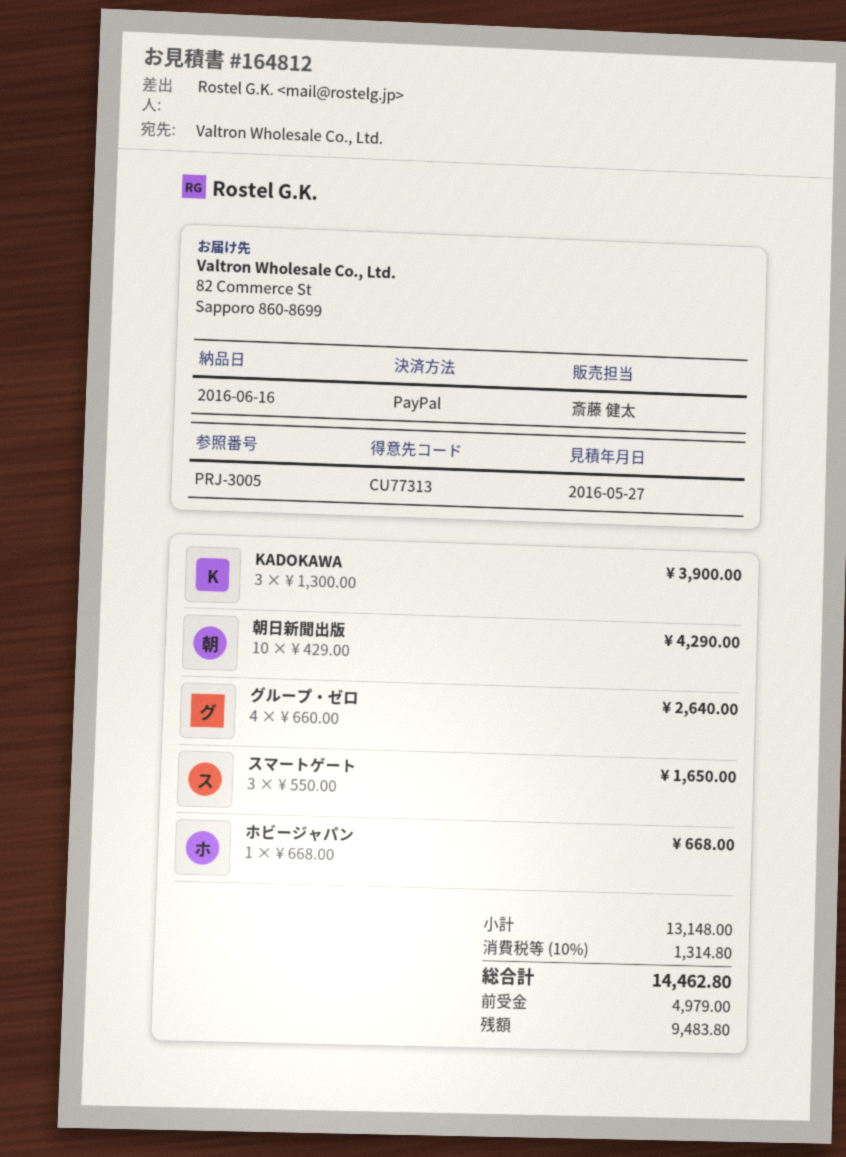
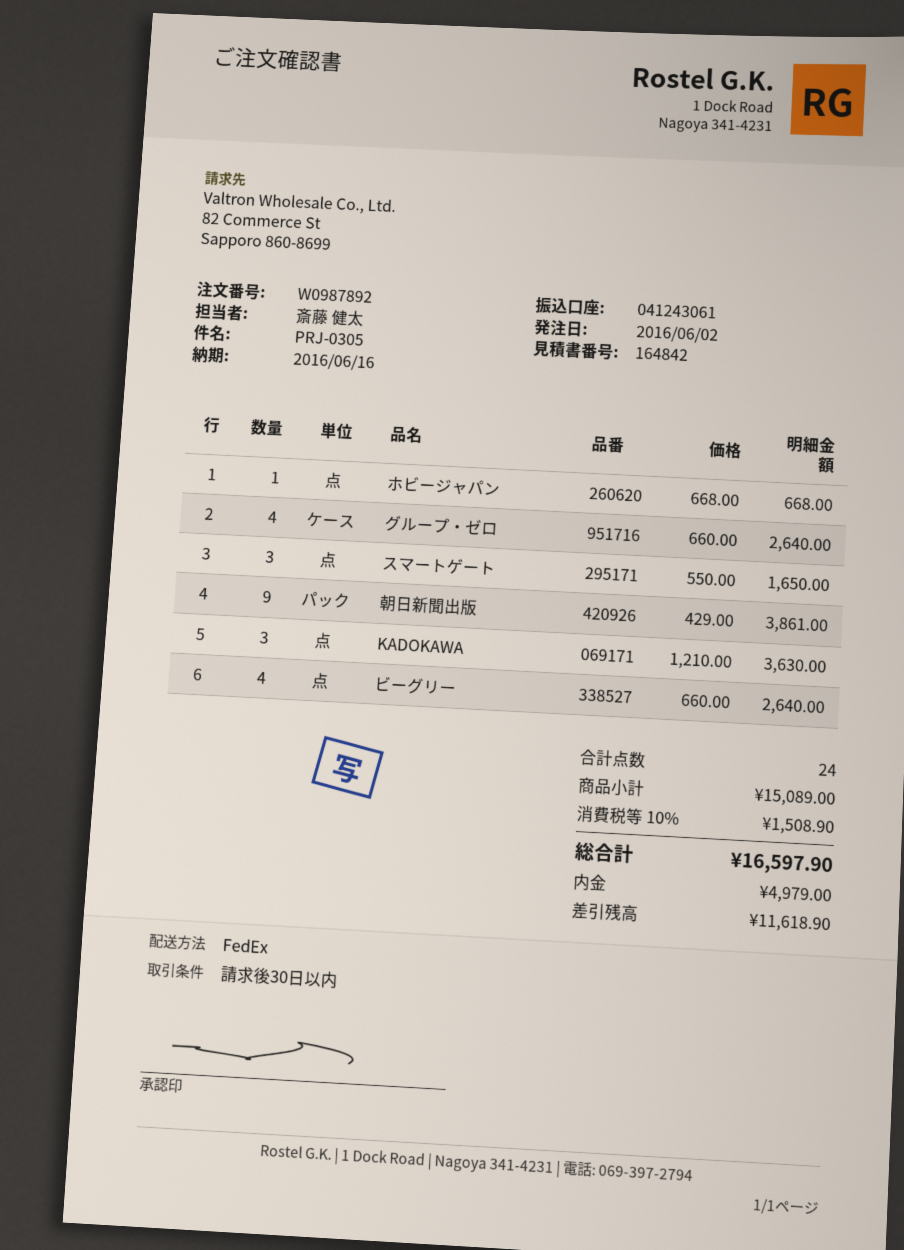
quote number: 164812 -> 164842
reference: PRJ-3005 -> PRJ-0305
KADOKAWA: 3 x 1300.00 = 3900.00 -> 3 x 1210.00 = 3630.00
朝日新聞出版: 10 x 429.00 = 4290.00 -> 9 x 429.00 = 3861.00
ビーグリー: none -> 4 x 660.00 = 2640.00
subtotal: 13148.00 -> 15089.00
tax: 10% = 1314.80 -> 10% = 1508.90
total: 14462.80 -> 16597.90
balance: 9483.80 -> 11618.90

